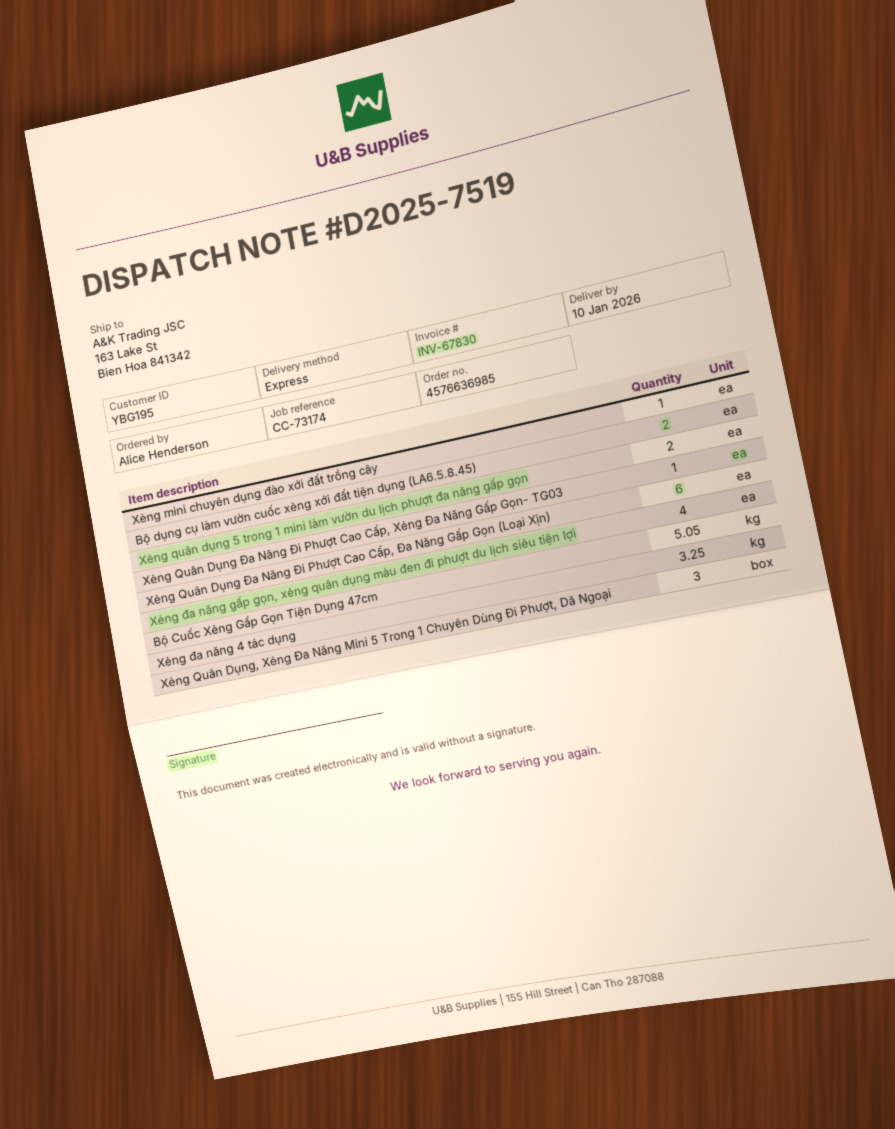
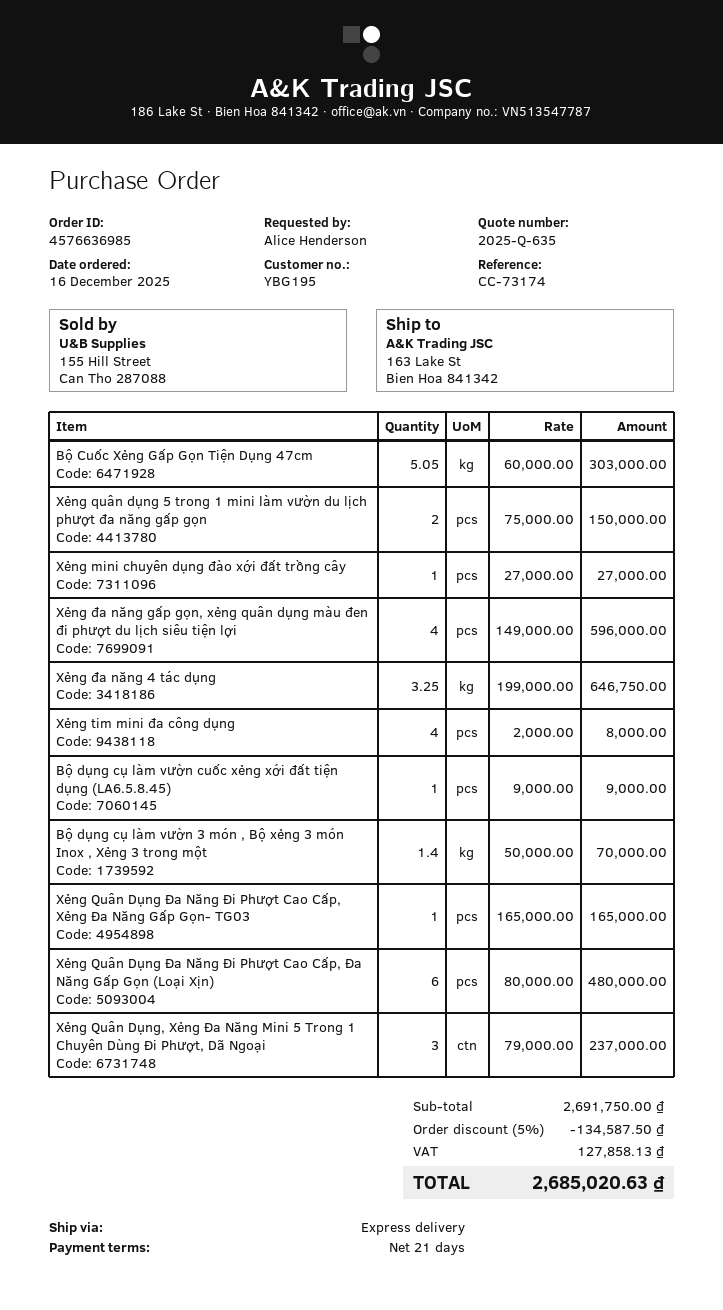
Bộ dụng cụ làm vườn cuốc xẻng xới đất tiện dụng (LA6.5.8.45): 2 -> 1
Xẻng tim mini đa công dụng: none -> 4
Bộ dụng cụ làm vườn 3 món , Bộ xẻng 3 món Inox , Xẻng 3 trong một: none -> 1.4

